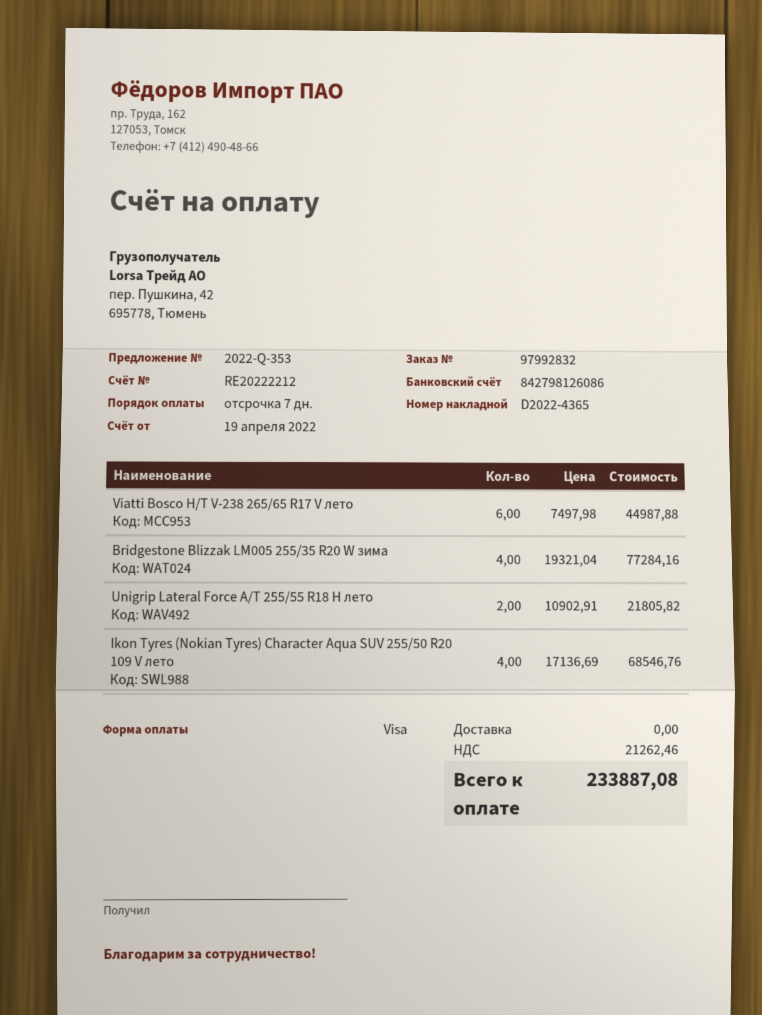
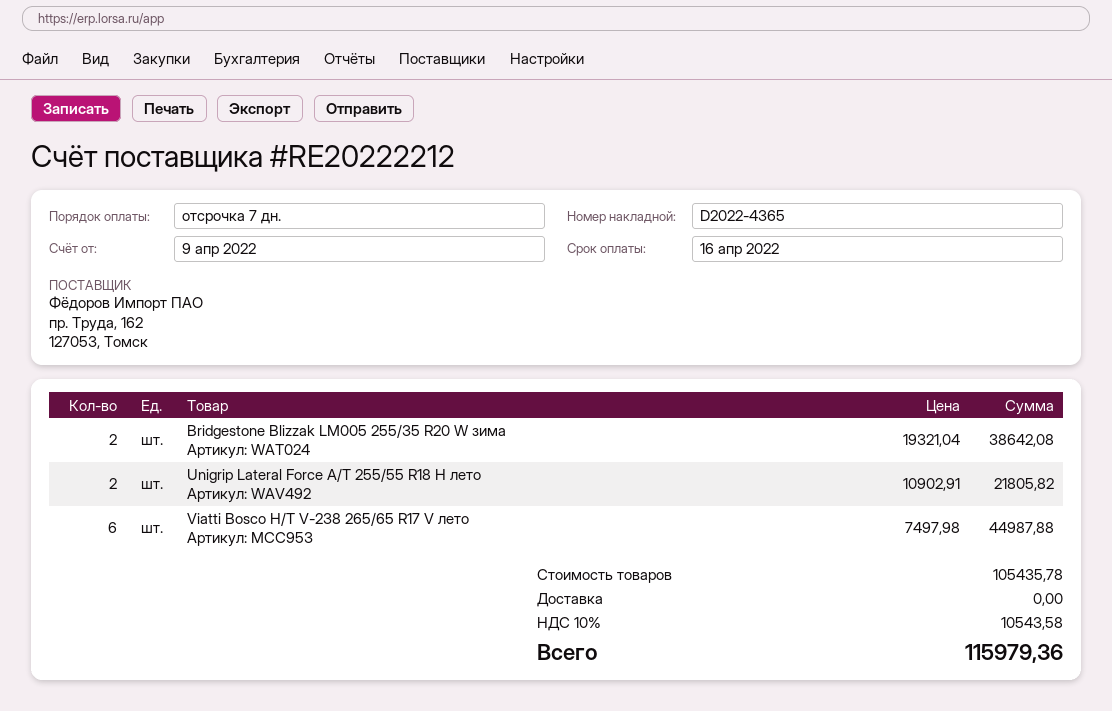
invoice date: 2022-04-19 -> 2022-04-09
Bridgestone Blizzak LM005 255/35 R20 W зима: 4 x 19321.04 = 77284.16 -> 2 x 19321.04 = 38642.08
Ikon Tyres (Nokian Tyres) Character Aqua SUV 255/50 R20 109 V лето: 4 x 17136.69 = 68546.76 -> none
tax: 21262.46 -> 10543.58
total: 233887.08 -> 115979.36

